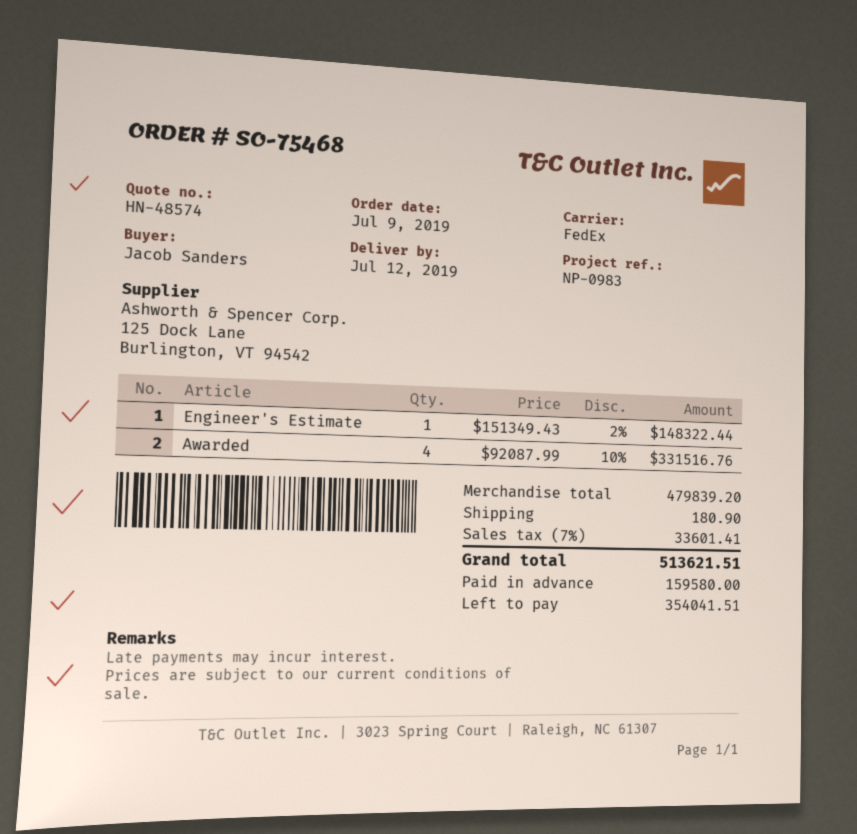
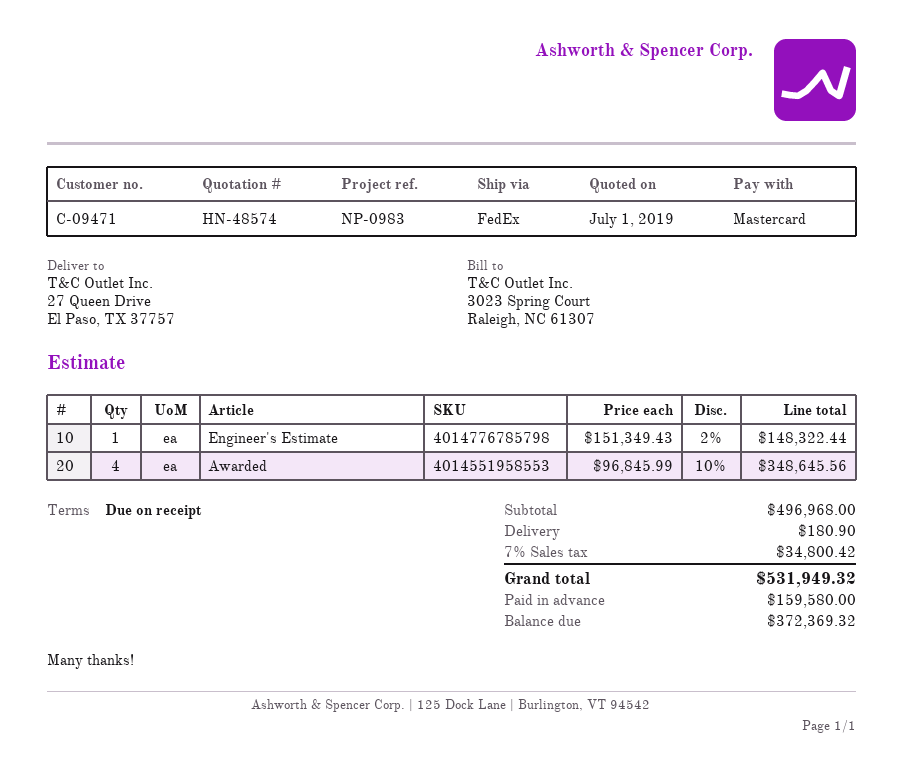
Awarded: 4 x 92087.99 - 10% = 331516.76 -> 4 x 96845.99 - 10% = 348645.56
subtotal: 479839.20 -> 496968.00
tax: 7% = 33601.41 -> 7% = 34800.42
total: 513621.51 -> 531949.32
balance: 354041.51 -> 372369.32

